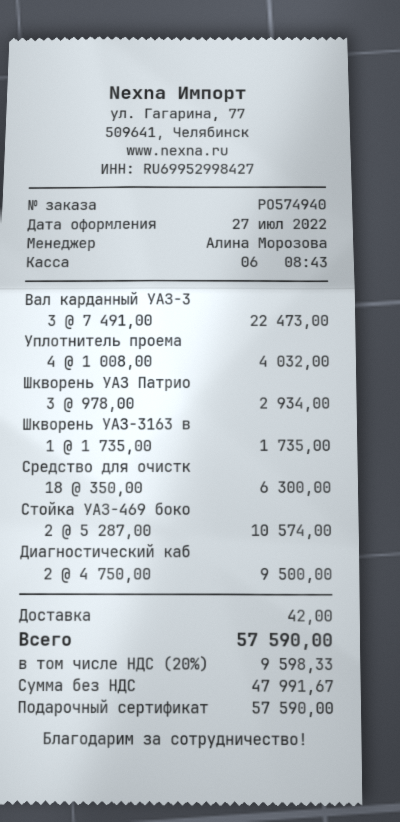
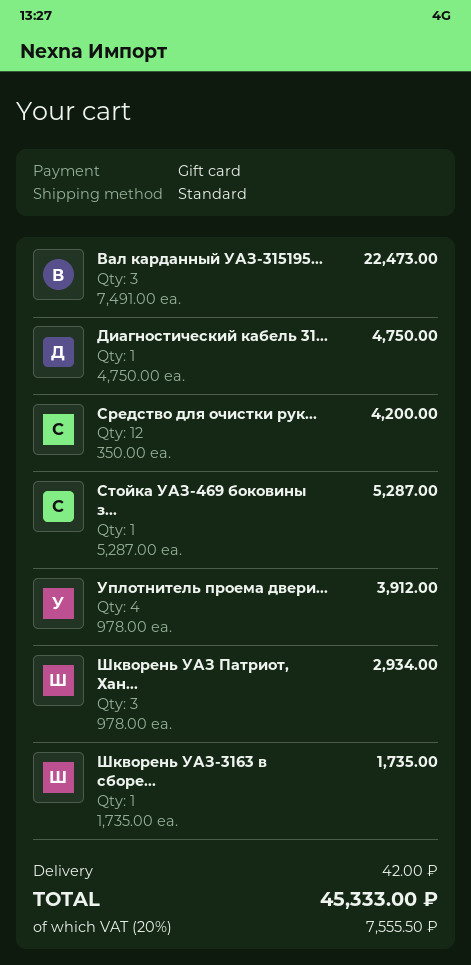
Уплотнитель проема: 4 x 1008.00 = 4032.00 -> 4 x 978.00 = 3912.00
Средство для очистк: 18 x 350.00 = 6300.00 -> 12 x 350.00 = 4200.00
Стойка УАЗ-469 боко: 2 x 5287.00 = 10574.00 -> 1 x 5287.00 = 5287.00
Диагностический каб: 2 x 4750.00 = 9500.00 -> 1 x 4750.00 = 4750.00
tax: 20% = 9598.33 -> 20% = 7555.50
total: 57590.00 -> 45333.00

